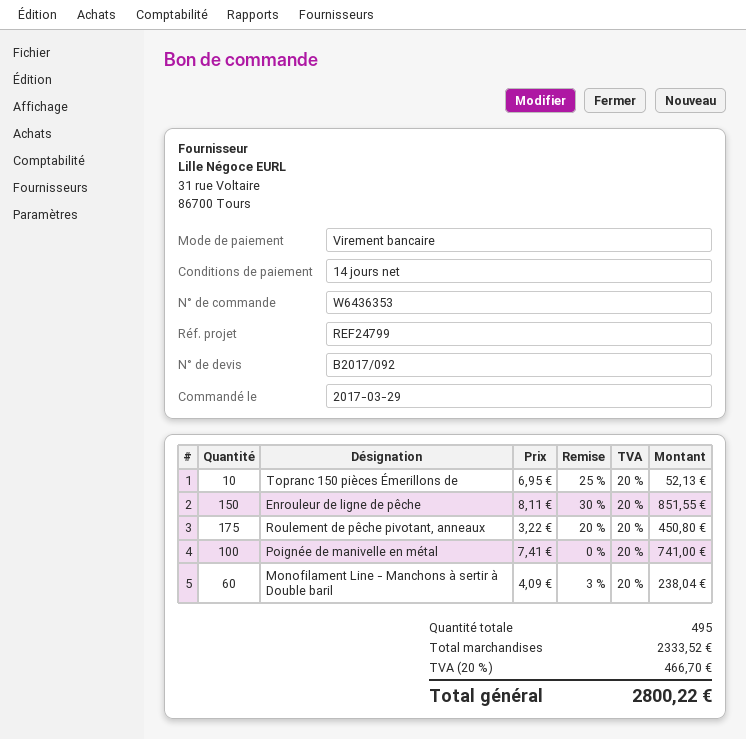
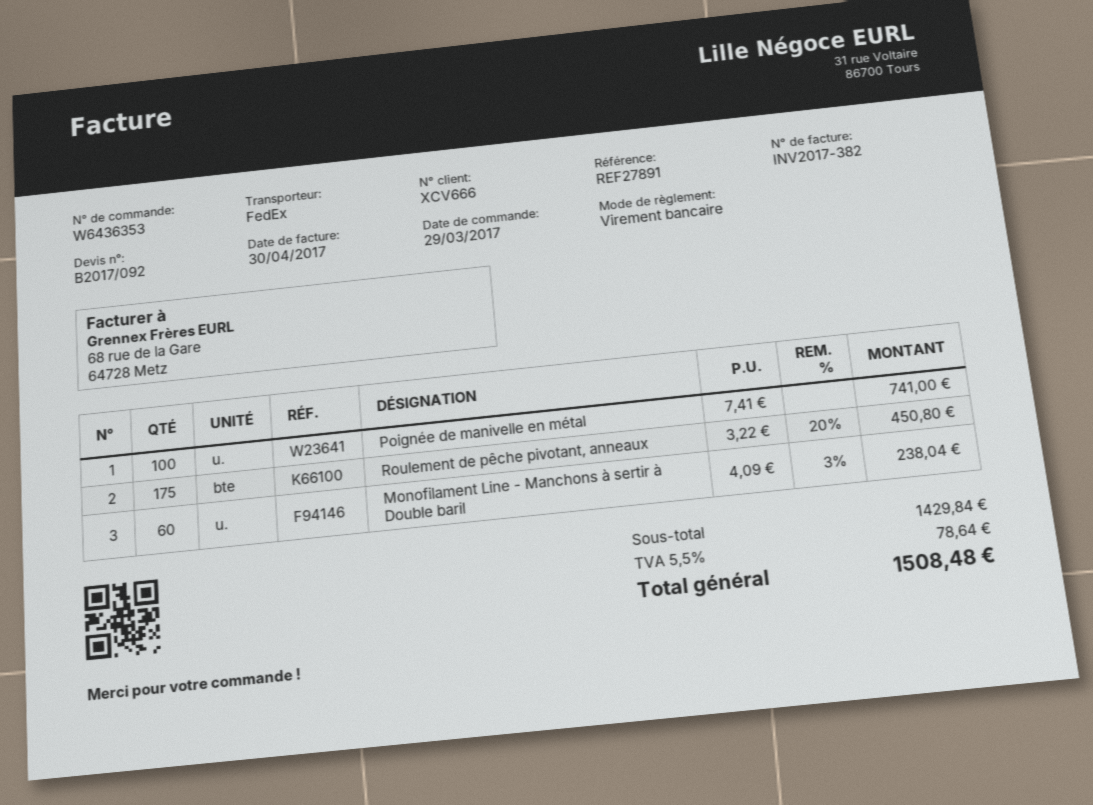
reference: REF24799 -> REF27891
Topranc 150 pièces Émerillons de: 10 x 6.95 - 25% = 52.13 -> none
Enrouleur de ligne de pêche: 150 x 8.11 - 30% = 851.55 -> none
subtotal: 2333.52 -> 1429.84
tax: 20% = 466.70 -> 5.5% = 78.64
total: 2800.22 -> 1508.48

